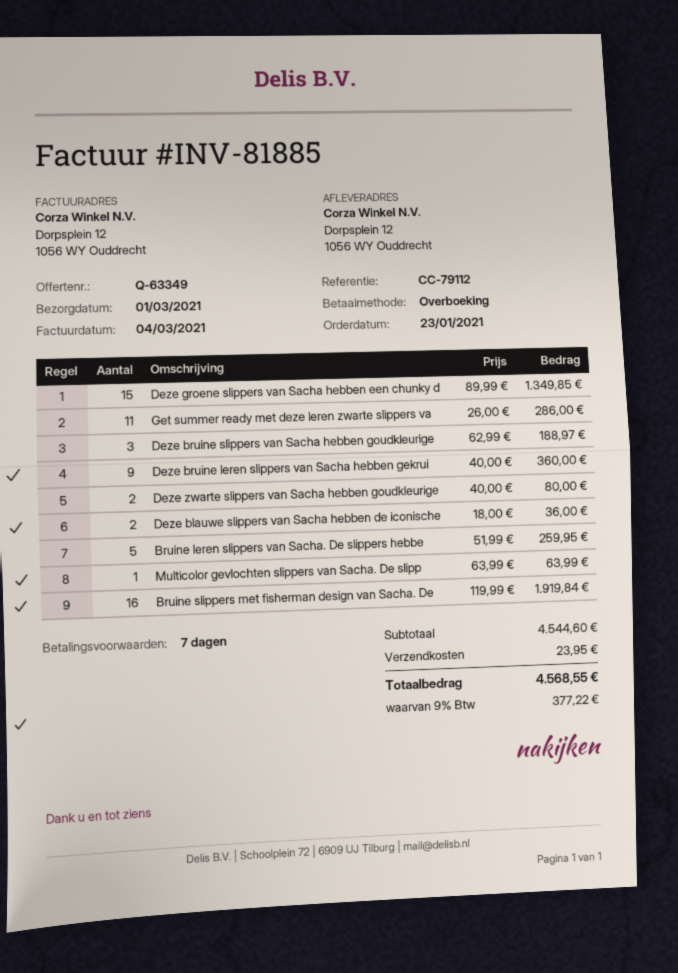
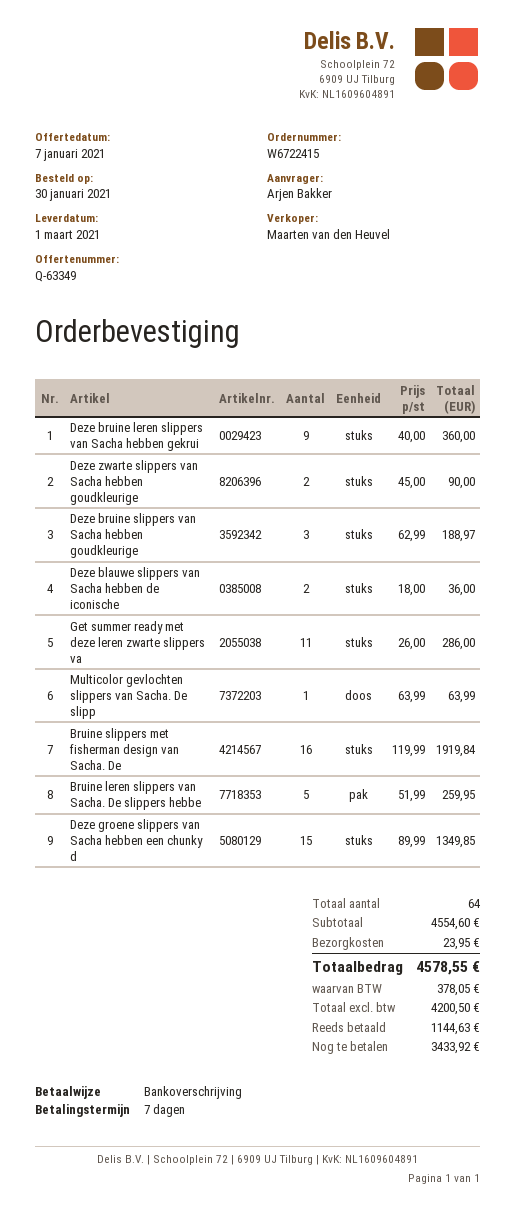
order date: 2021-01-23 -> 2021-01-30
Deze zwarte slippers van Sacha hebben goudkleurige: 2 x 40.00 = 80.00 -> 2 x 45.00 = 90.00
subtotal: 4544.60 -> 4554.60
tax: 377.22 -> 378.05
total: 4568.55 -> 4578.55

